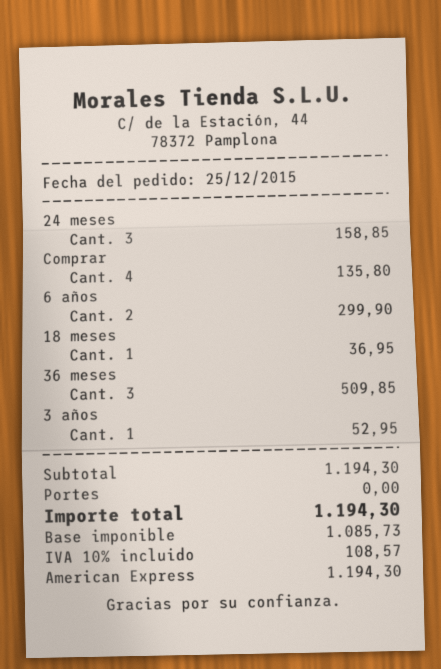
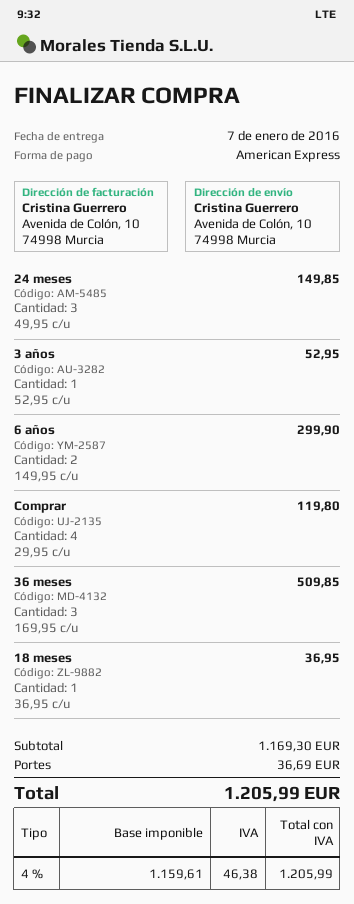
24 meses: 3 for 158.85 -> 3 for 149.85
Comprar: 4 for 135.80 -> 4 for 119.80
subtotal: 1194.30 -> 1169.30
shipping: 0.00 -> 36.69
net: 1085.73 -> 1159.61
tax: 10% = 108.57 -> 4% = 46.38
total: 1194.30 -> 1205.99

